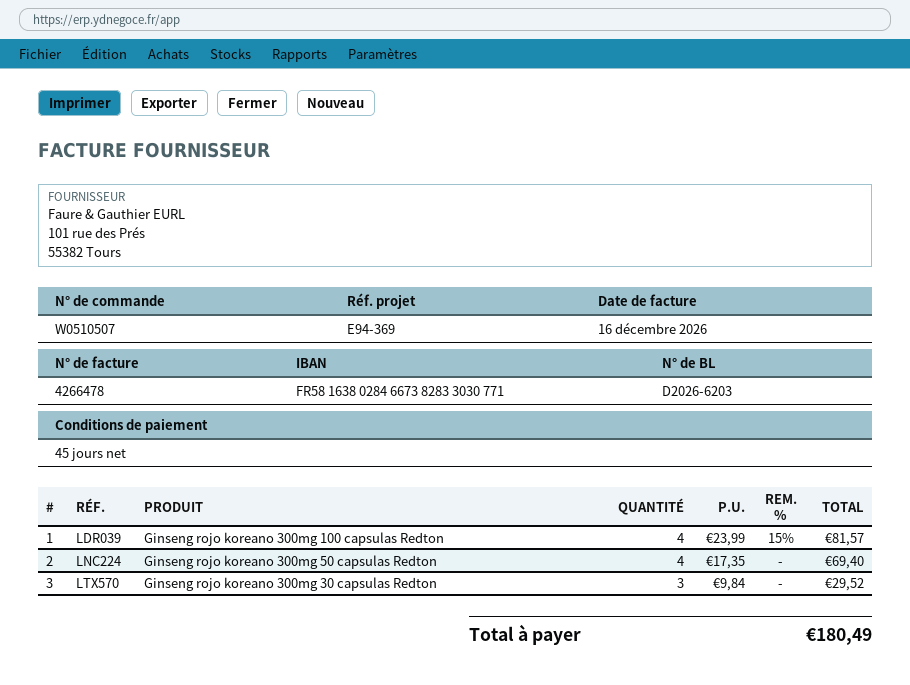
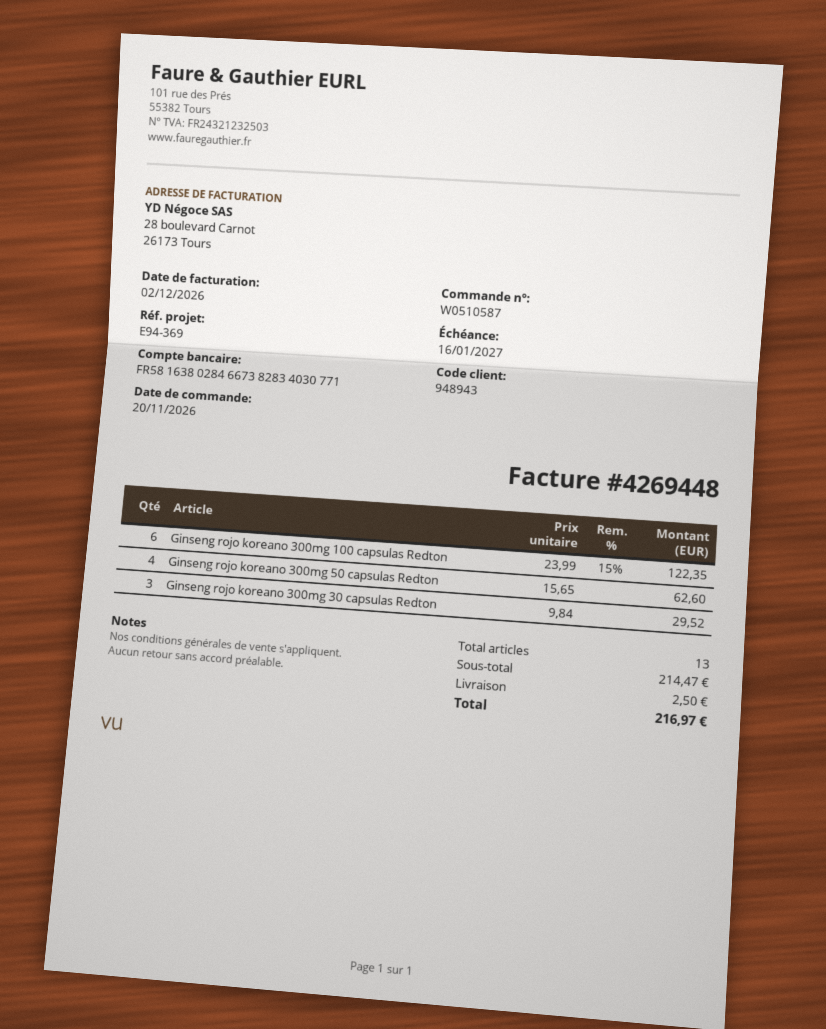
order number: W0510507 -> W0510587
invoice number: 4266478 -> 4269448
invoice date: 2026-12-16 -> 2026-12-02
bank account: FR5816380284667382833030771 -> FR5816380284667382834030771
Ginseng rojo koreano 300mg 100 capsulas Redton: 4 x 23.99 - 15% = 81.57 -> 6 x 23.99 - 15% = 122.35
Ginseng rojo koreano 300mg 50 capsulas Redton: 4 x 17.35 = 69.40 -> 4 x 15.65 = 62.60
shipping: none -> 2.50
total: 180.49 -> 216.97

